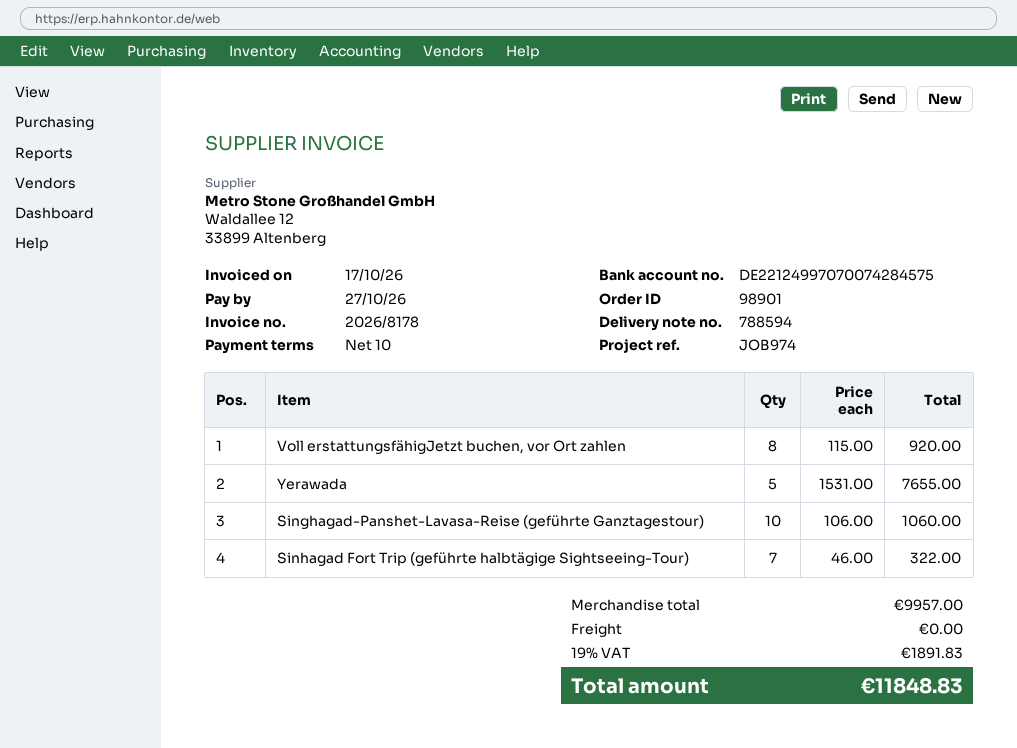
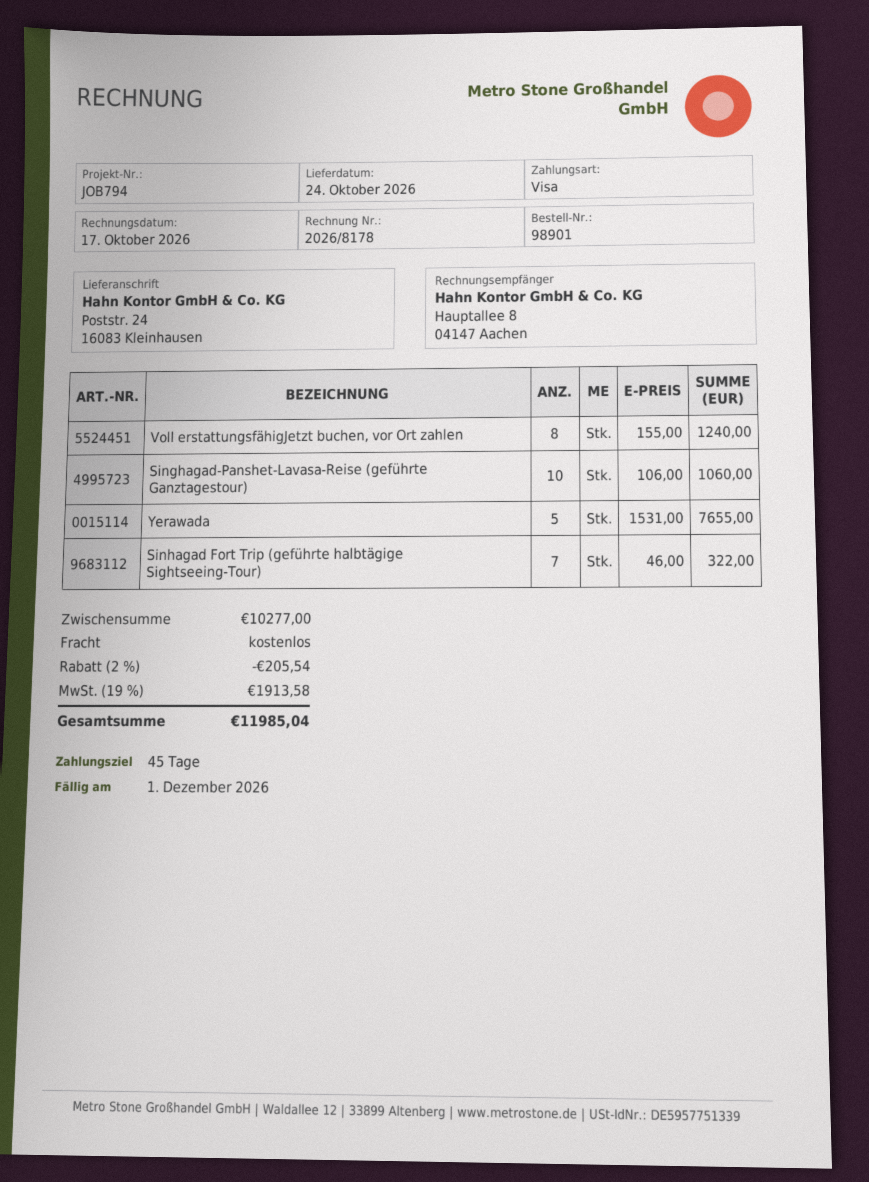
payment terms: 10 days -> 45 days
due date: 2026-10-27 -> 2026-12-01
reference: JOB974 -> JOB794
Voll erstattungsfähigJetzt buchen, vor Ort zahlen: 8 x 115.00 = 920.00 -> 8 x 155.00 = 1240.00
subtotal: 9957.00 -> 10277.00
discount: none -> 2% = 205.54
tax: 19% = 1891.83 -> 19% = 1913.58
total: 11848.83 -> 11985.04

